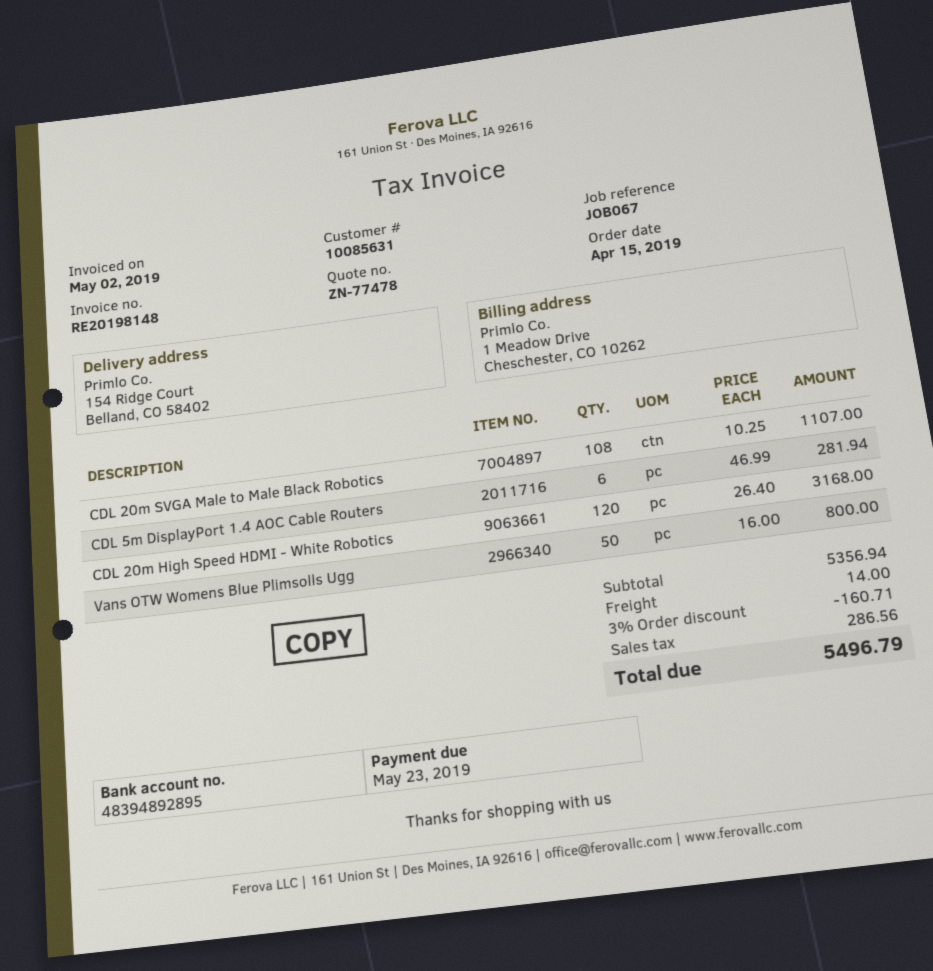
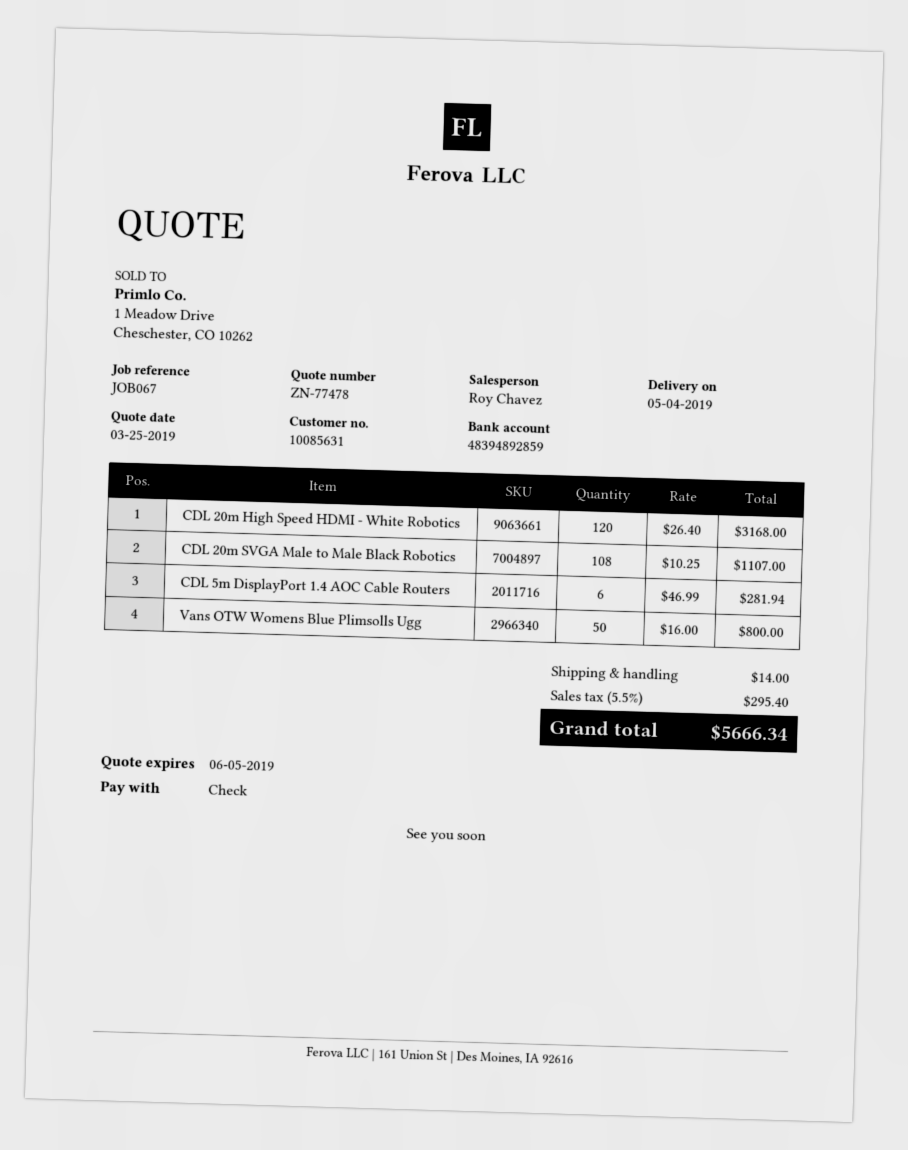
bank account: 48394892895 -> 48394892859
discount: 3% = 160.71 -> none
tax: 286.56 -> 295.40
total: 5496.79 -> 5666.34

